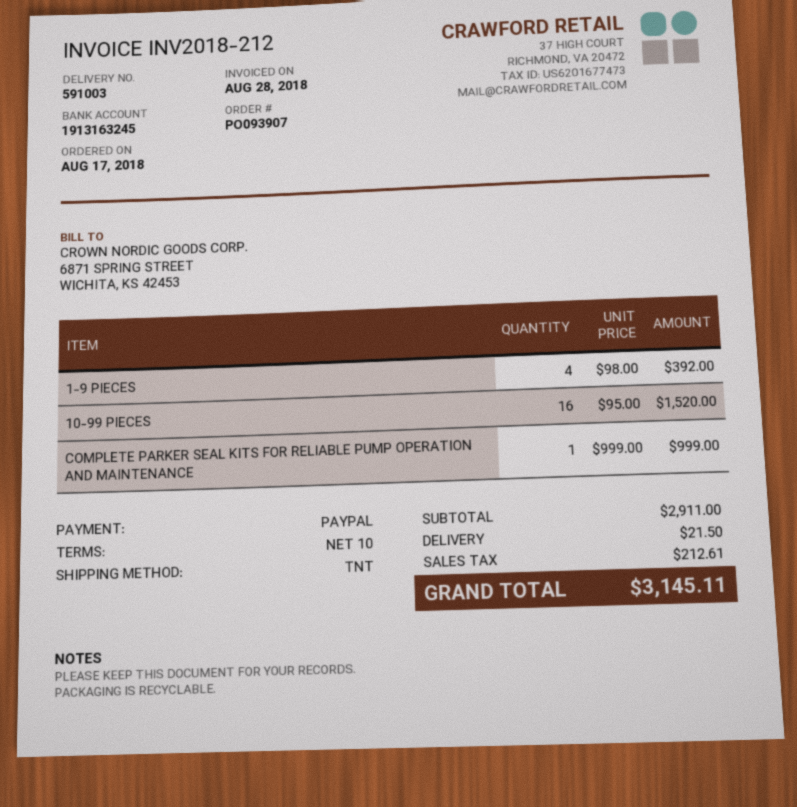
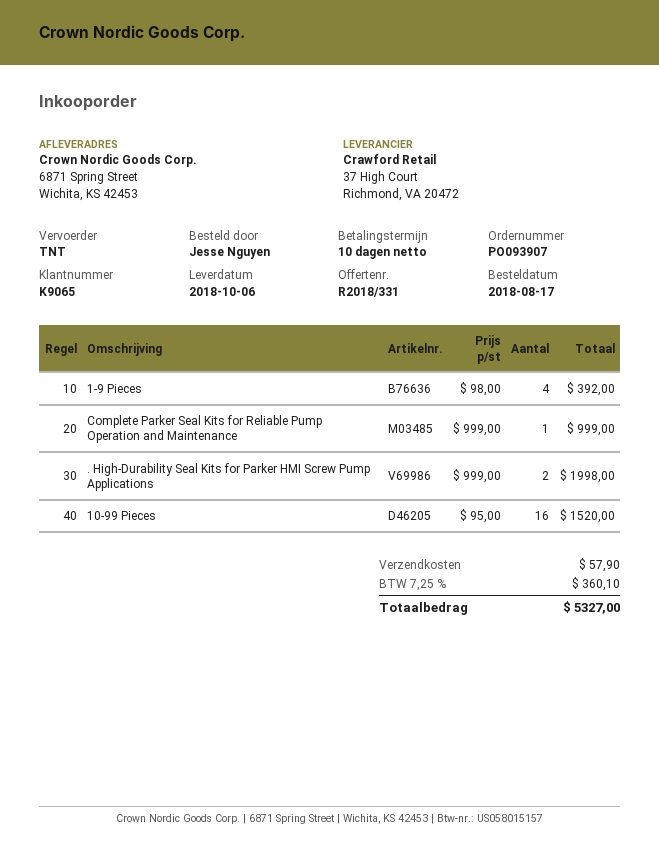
. High-Durability Seal Kits for Parker HMI Screw Pump Applications: none -> 2 x 999.00 = 1998.00
shipping: 21.50 -> 57.90
tax: 212.61 -> 360.10
total: 3145.11 -> 5327.00

